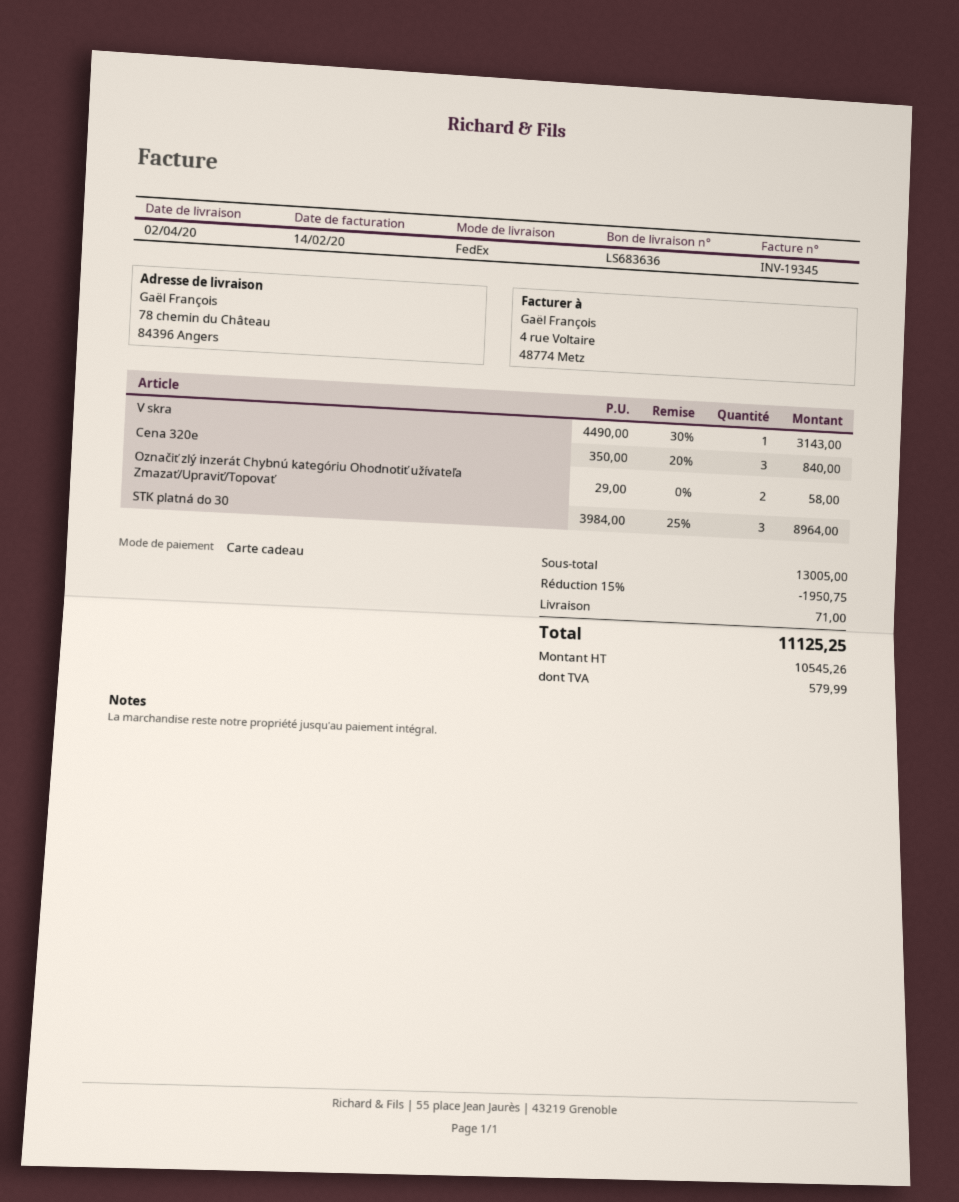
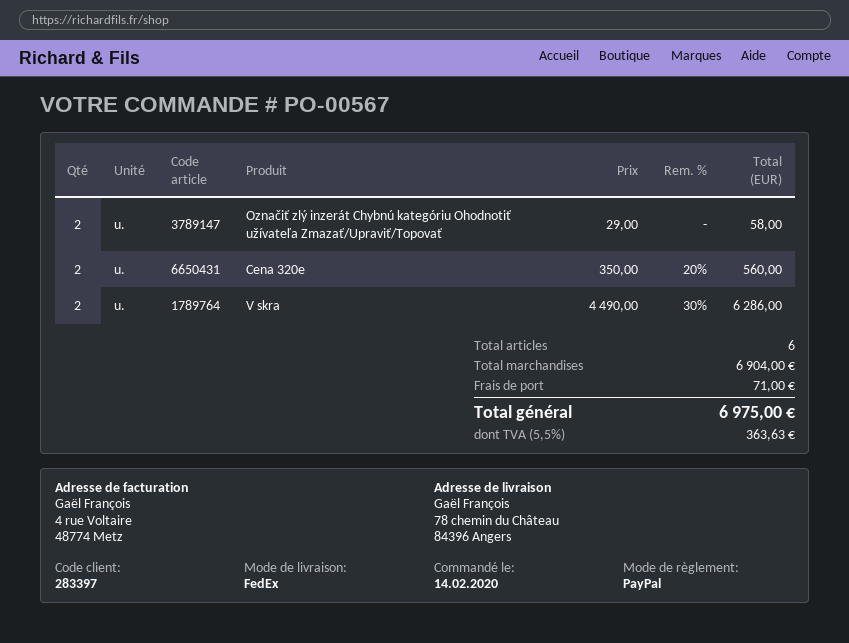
payment method: gift card -> PayPal
V skra: 1 x 4490.00 - 30% = 3143.00 -> 2 x 4490.00 - 30% = 6286.00
Cena 320e: 3 x 350.00 - 20% = 840.00 -> 2 x 350.00 - 20% = 560.00
STK platná do 30: 3 x 3984.00 - 25% = 8964.00 -> none
subtotal: 13005.00 -> 6904.00
discount: 15% = 1950.75 -> none
tax: 579.99 -> 363.63
total: 11125.25 -> 6975.00

